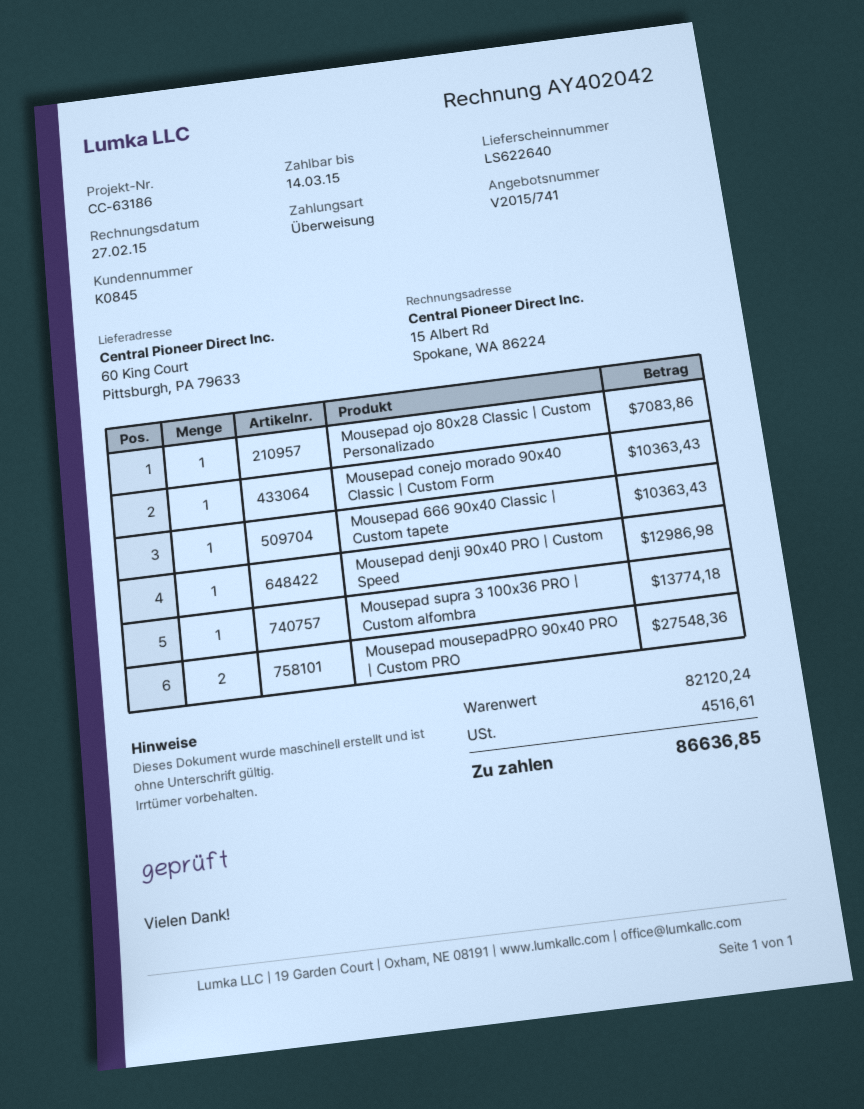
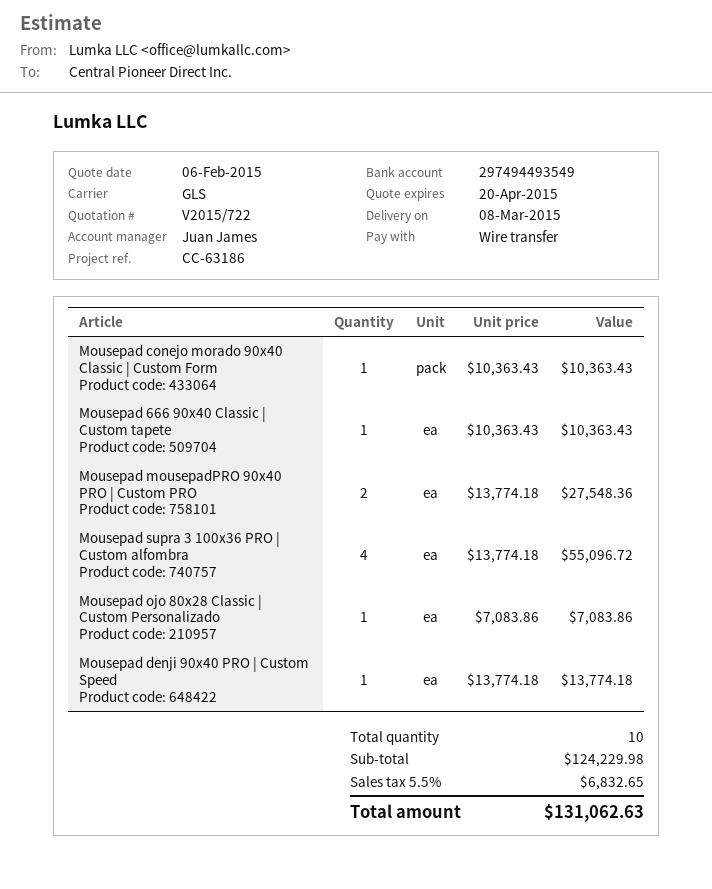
quote number: V2015/741 -> V2015/722
Mousepad denji 90x40 PRO | Custom Speed: 1 for 12986.98 -> 1 for 13774.18
Mousepad supra 3 100x36 PRO | Custom alfombra: 1 for 13774.18 -> 4 for 55096.72
subtotal: 82120.24 -> 124229.98
tax: 4516.61 -> 6832.65
total: 86636.85 -> 131062.63

